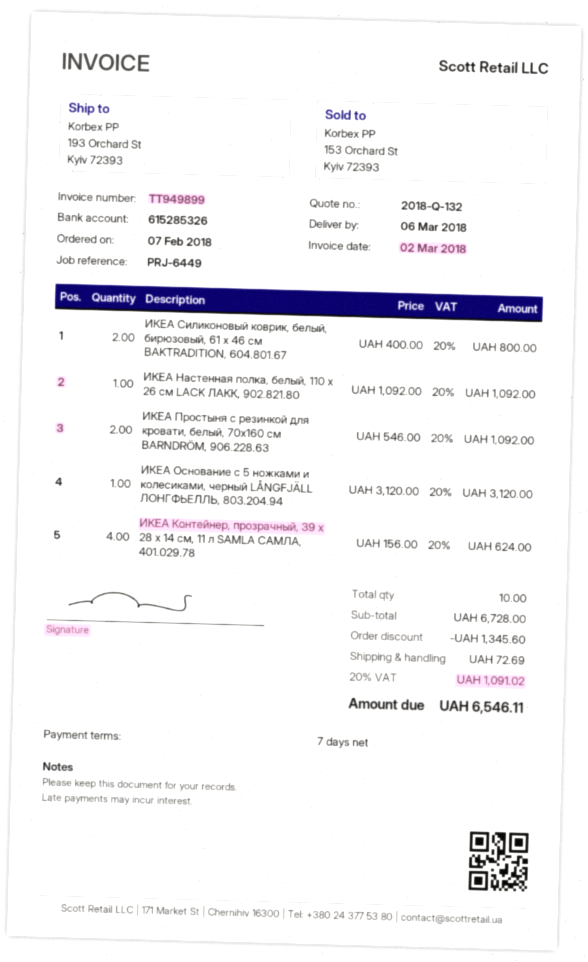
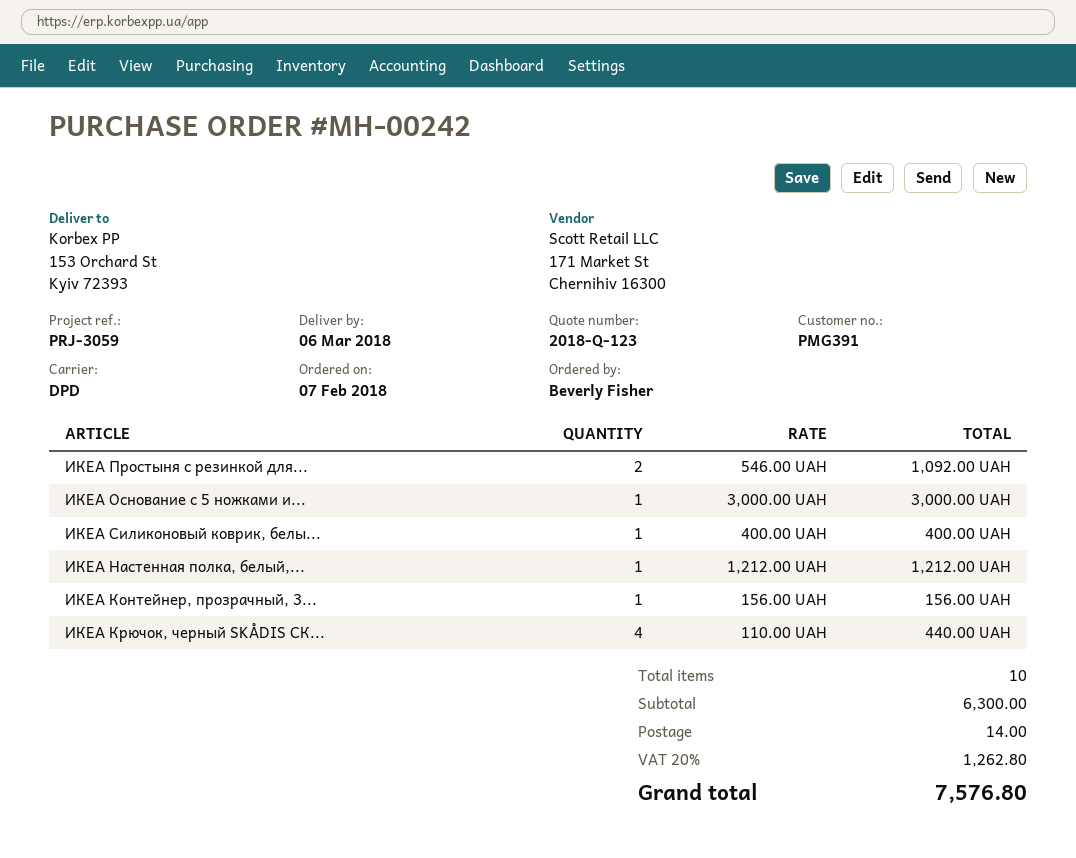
quote number: 2018-Q-132 -> 2018-Q-123
reference: PRJ-6449 -> PRJ-3059
ship to: 193 Orchard St, Kyiv 72393 -> 153 Orchard St, Kyiv 72393
ИКЕА Силиконовый коврик, белый, бирюзовый, 61 x 46 см BAKTRADITION, 604.801.67: 2 x 400.00 = 800.00 -> 1 x 400.00 = 400.00
ИКЕА Настенная полка, белый, 110 x 26 см LACK ЛАКК, 902.821.80: 1 x 1092.00 = 1092.00 -> 1 x 1212.00 = 1212.00
ИКЕА Основание с 5 ножками и колесиками, черный LÅNGFJÄLL ЛОНГФЬЕЛЛЬ, 803.204.94: 1 x 3120.00 = 3120.00 -> 1 x 3000.00 = 3000.00
ИКЕА Контейнер, прозрачный, 39 x 28 x 14 см, 11 л SAMLA САМЛА, 401.029.78: 4 x 156.00 = 624.00 -> 1 x 156.00 = 156.00
ИКЕА Крючок, черный SKÅDIS СК...: none -> 4 x 110.00 = 440.00
subtotal: 6728.00 -> 6300.00
discount: 1345.60 -> none
shipping: 72.69 -> 14.00
tax: 20% = 1091.02 -> 20% = 1262.80
total: 6546.11 -> 7576.80

